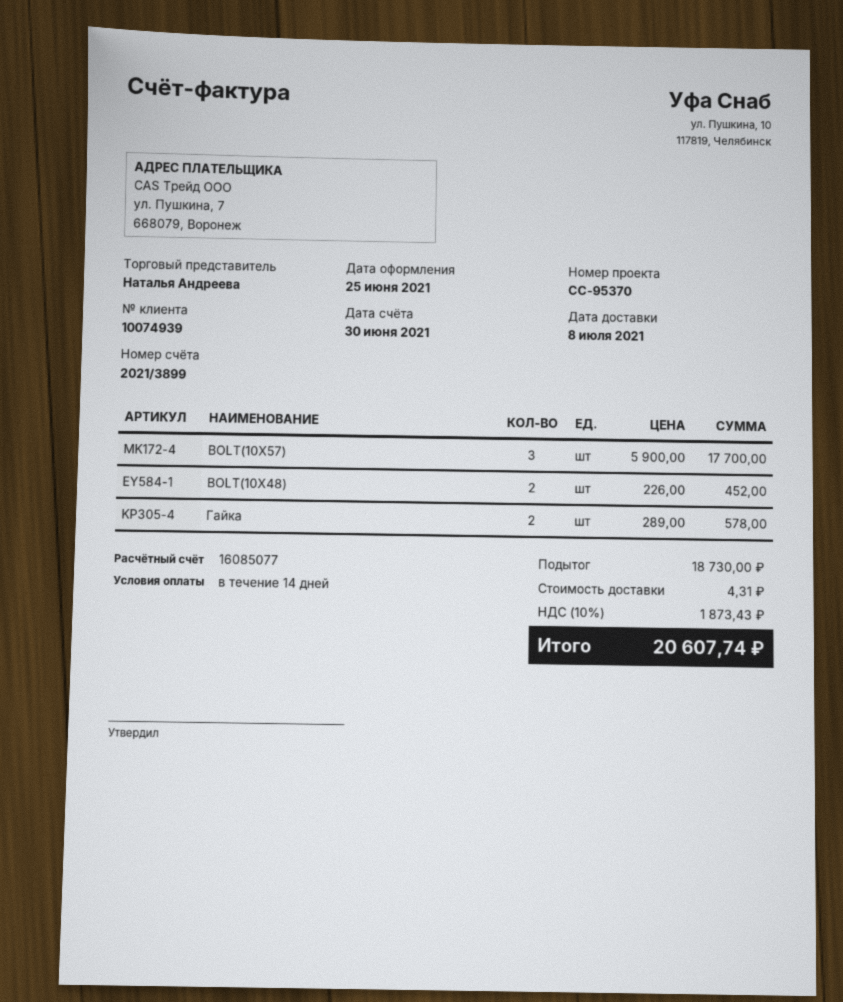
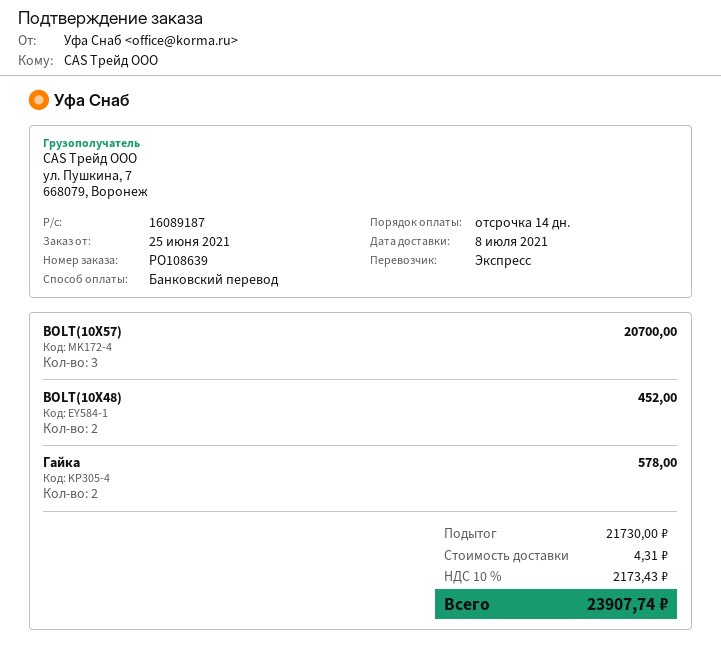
bank account: 16085077 -> 16089187
BOLT(10X57): 3 for 17700.00 -> 3 for 20700.00
subtotal: 18730.00 -> 21730.00
tax: 10% = 1873.43 -> 10% = 2173.43
total: 20607.74 -> 23907.74

